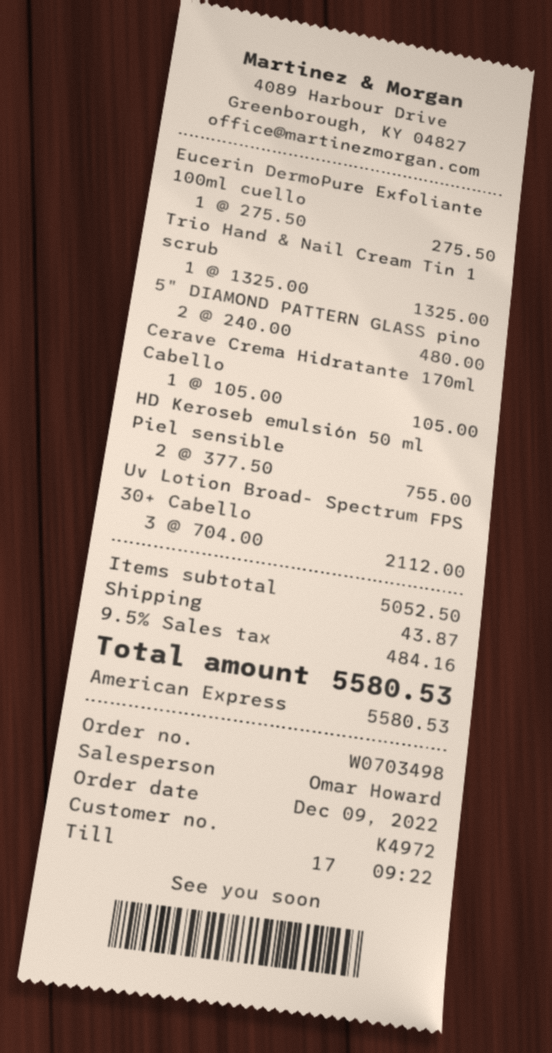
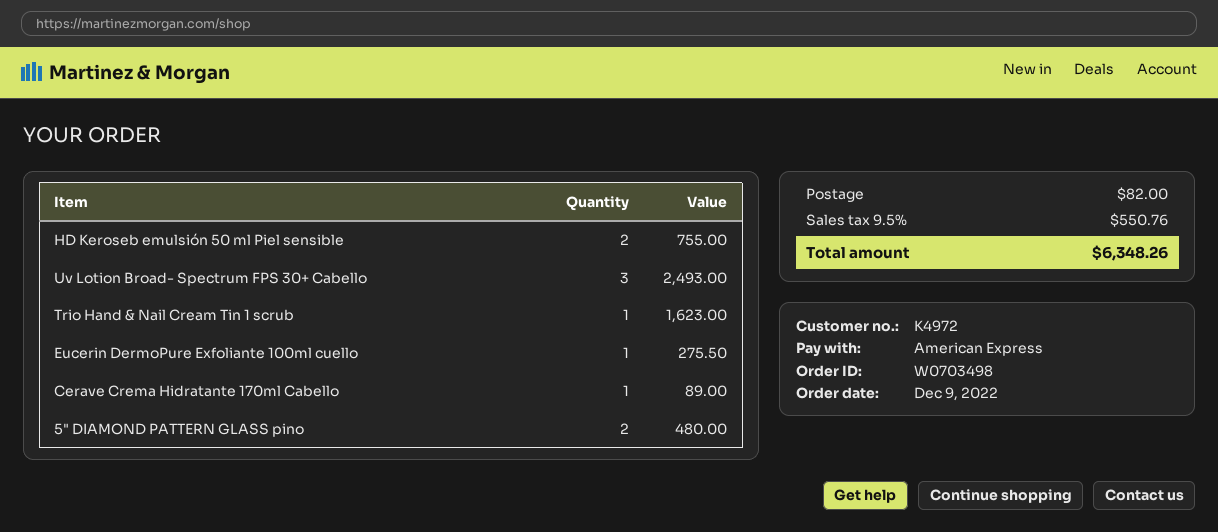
Trio Hand & Nail Cream Tin 1 scrub: 1 for 1325.00 -> 1 for 1623.00
Cerave Crema Hidratante 170ml Cabello: 1 for 105.00 -> 1 for 89.00
Uv Lotion Broad- Spectrum FPS 30+ Cabello: 3 for 2112.00 -> 3 for 2493.00
shipping: 43.87 -> 82.00
tax: 9.5% = 484.16 -> 9.5% = 550.76
total: 5580.53 -> 6348.26

